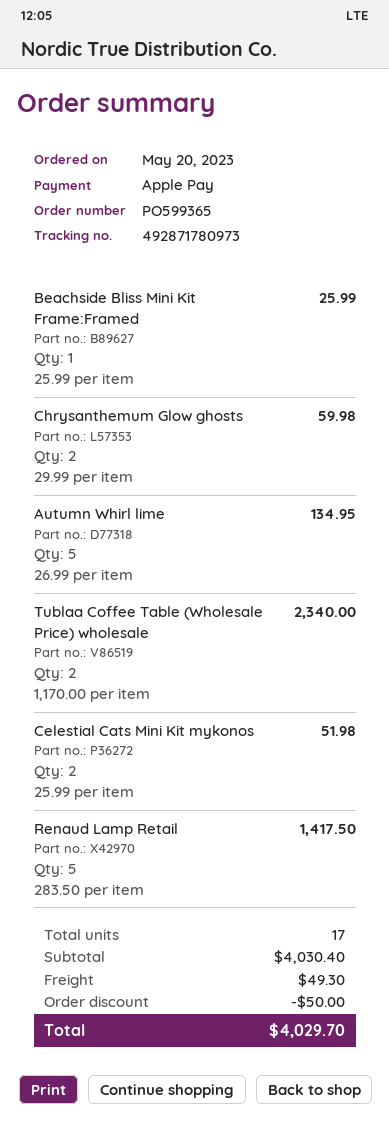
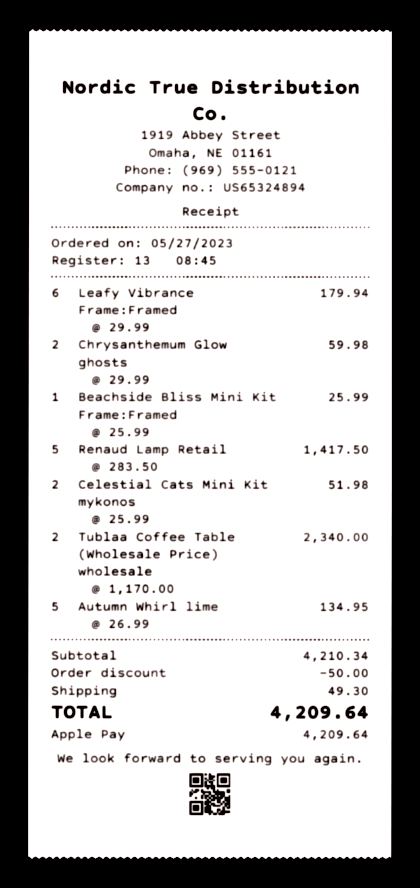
order date: 2023-05-20 -> 2023-05-27
Leafy Vibrance Frame:Framed: none -> 6 x 29.99 = 179.94
subtotal: 4030.40 -> 4210.34
total: 4029.70 -> 4209.64

